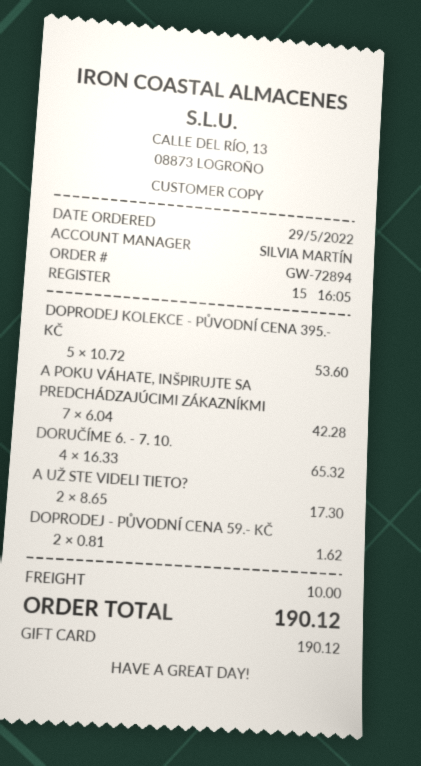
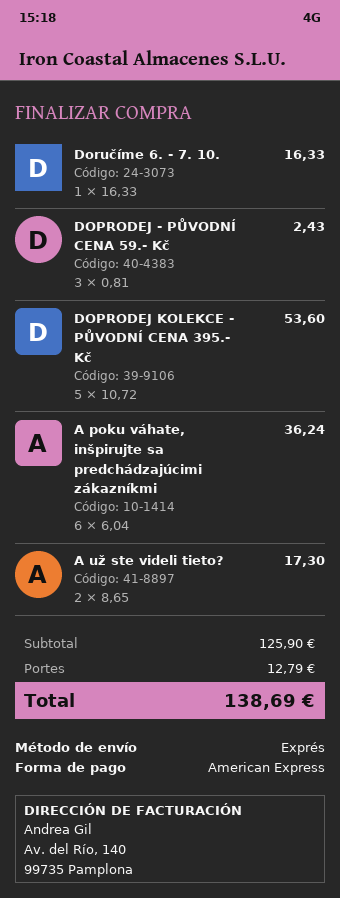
payment method: gift card -> American Express
A POKU VÁHATE, INŠPIRUJTE SA PREDCHÁDZAJÚCIMI ZÁKAZNÍKMI: 7 x 6.04 = 42.28 -> 6 x 6.04 = 36.24
DORUČÍME 6. - 7. 10.: 4 x 16.33 = 65.32 -> 1 x 16.33 = 16.33
DOPRODEJ - PŮVODNÍ CENA 59.- KČ: 2 x 0.81 = 1.62 -> 3 x 0.81 = 2.43
shipping: 10.00 -> 12.79
total: 190.12 -> 138.69

